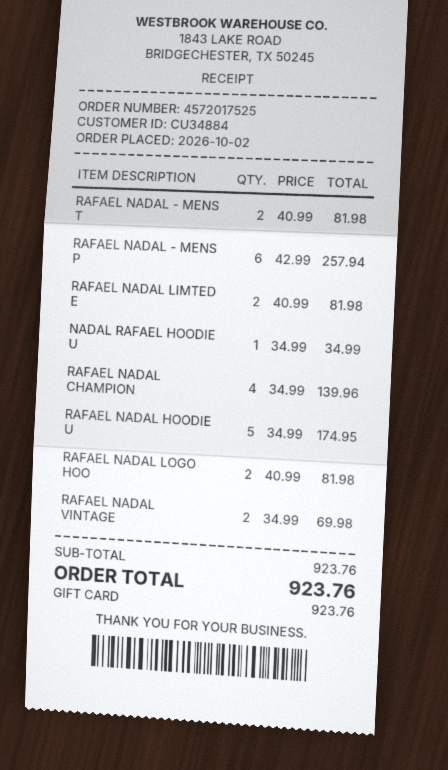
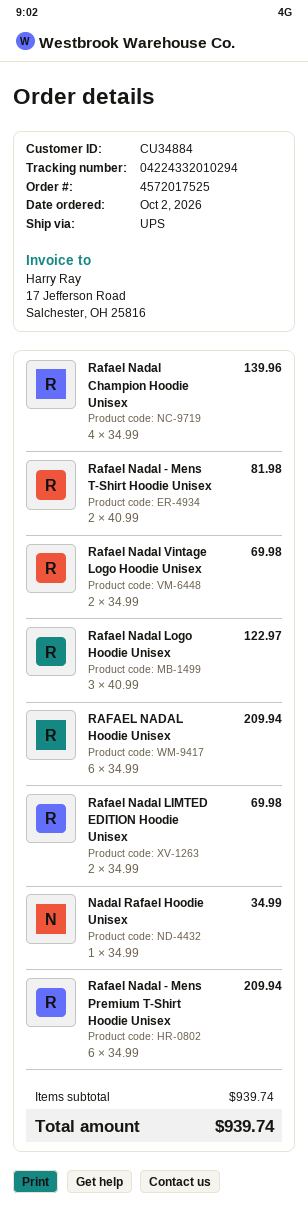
RAFAEL NADAL - MENS P: 6 x 42.99 = 257.94 -> 6 x 34.99 = 209.94
RAFAEL NADAL LIMTED E: 2 x 40.99 = 81.98 -> 2 x 34.99 = 69.98
RAFAEL NADAL HOODIE U: 5 x 34.99 = 174.95 -> 6 x 34.99 = 209.94
RAFAEL NADAL LOGO HOO: 2 x 40.99 = 81.98 -> 3 x 40.99 = 122.97
subtotal: 923.76 -> 939.74
total: 923.76 -> 939.74

